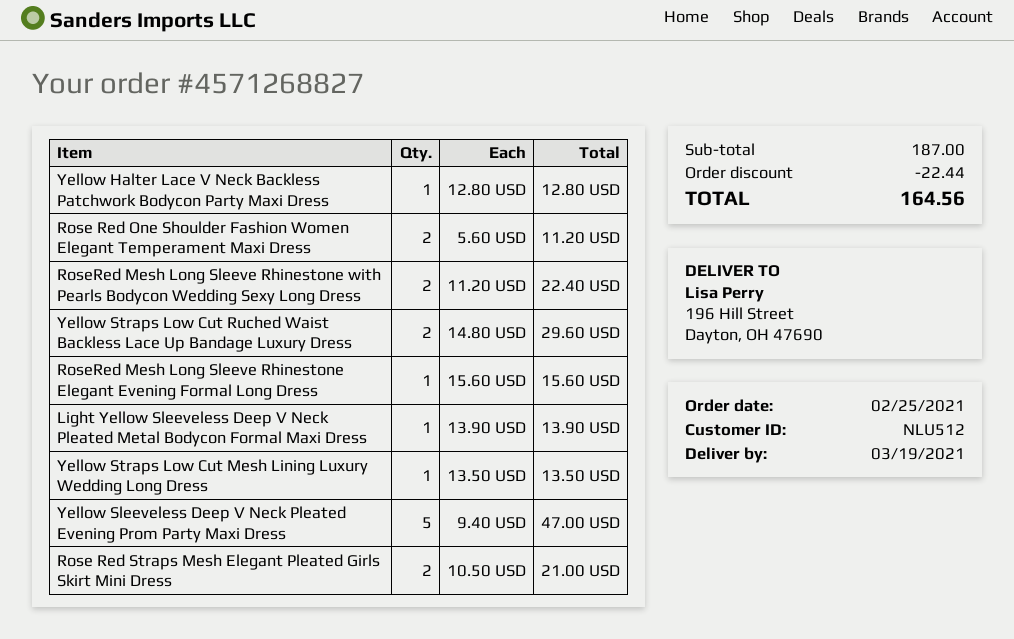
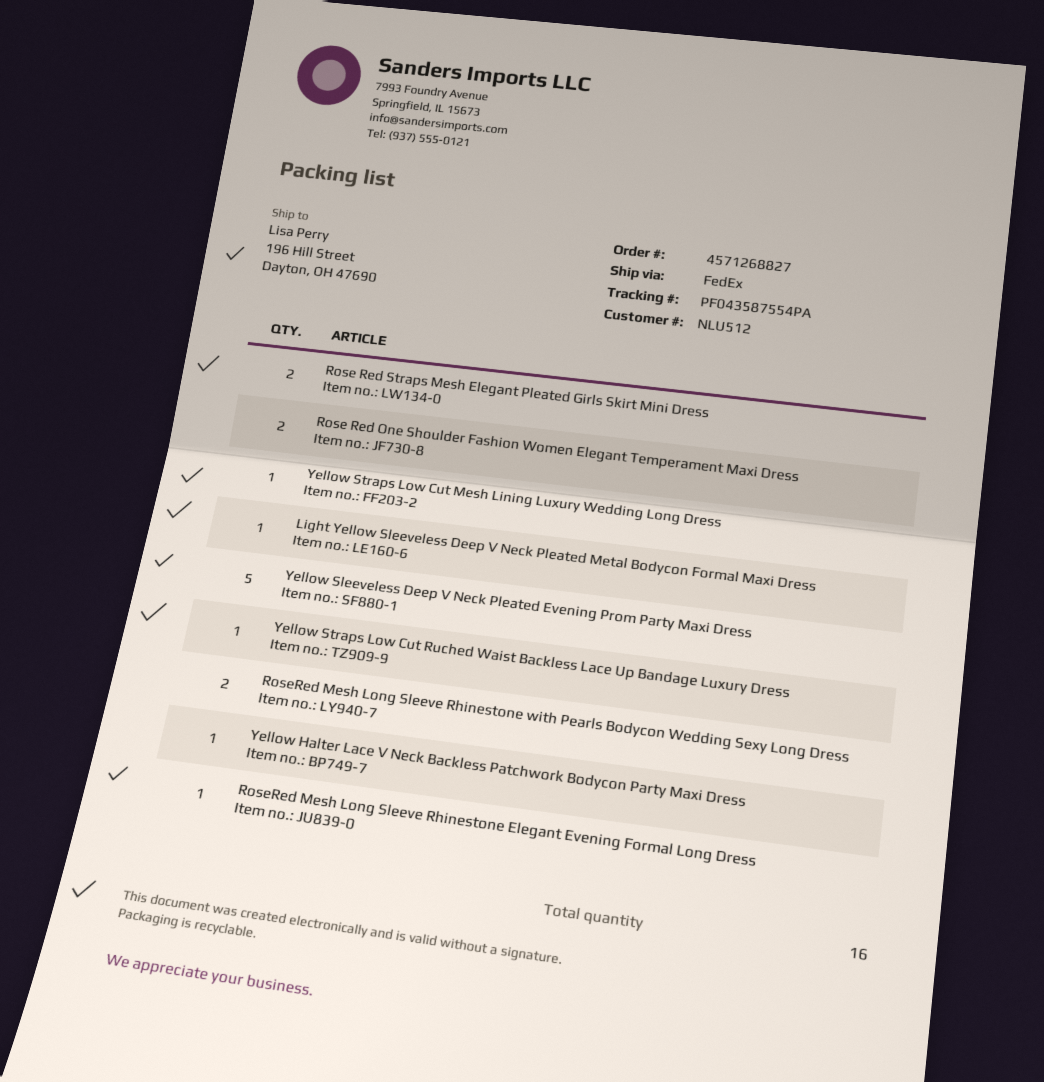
Yellow Straps Low Cut Ruched Waist Backless Lace Up Bandage Luxury Dress: 2 -> 1

